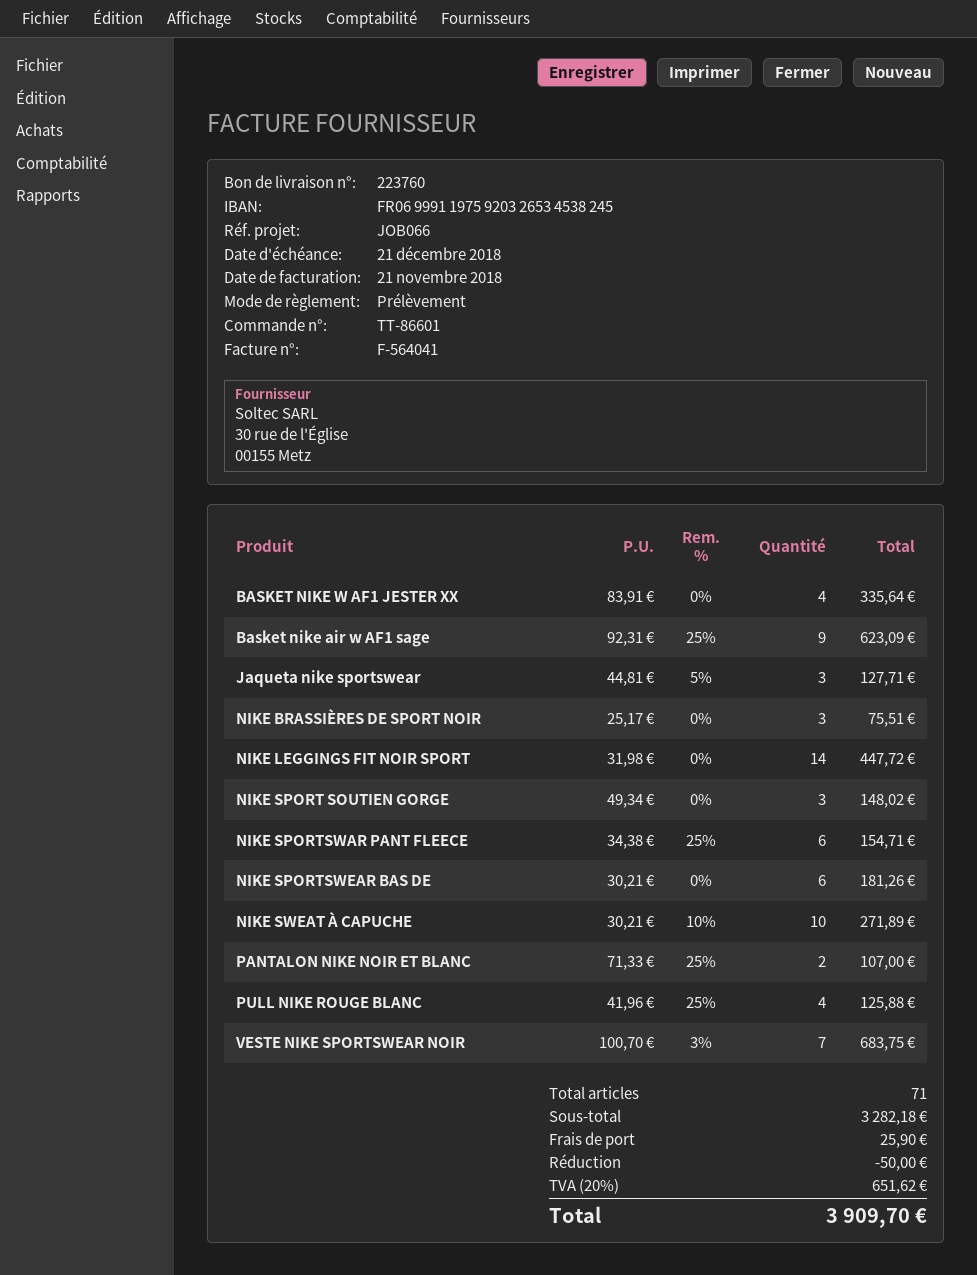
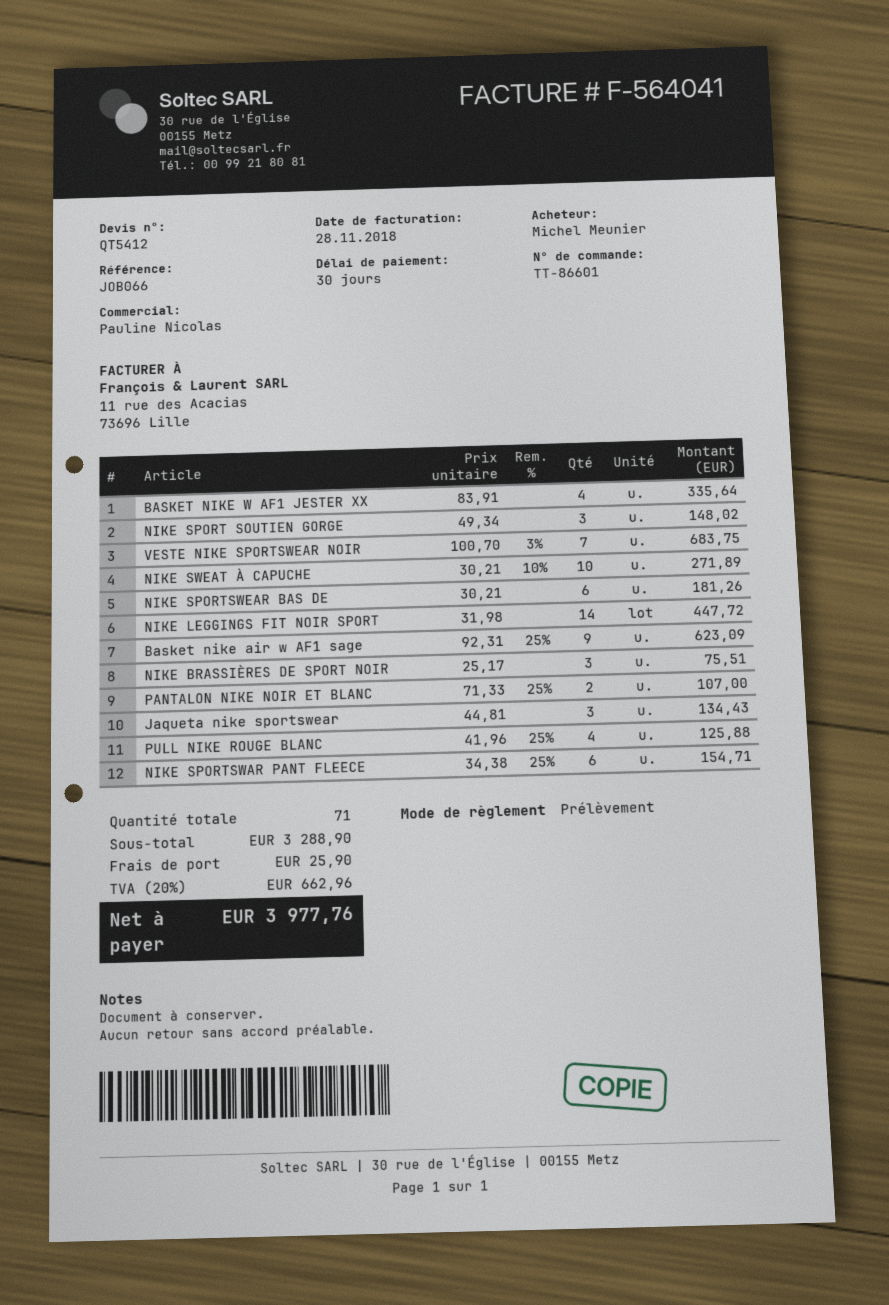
invoice date: 2018-11-21 -> 2018-11-28
Jaqueta nike sportswear: 3 x 44.81 - 5% = 127.71 -> 3 x 44.81 = 134.43
subtotal: 3282.18 -> 3288.90
discount: 50.00 -> none
tax: 20% = 651.62 -> 20% = 662.96
total: 3909.70 -> 3977.76

